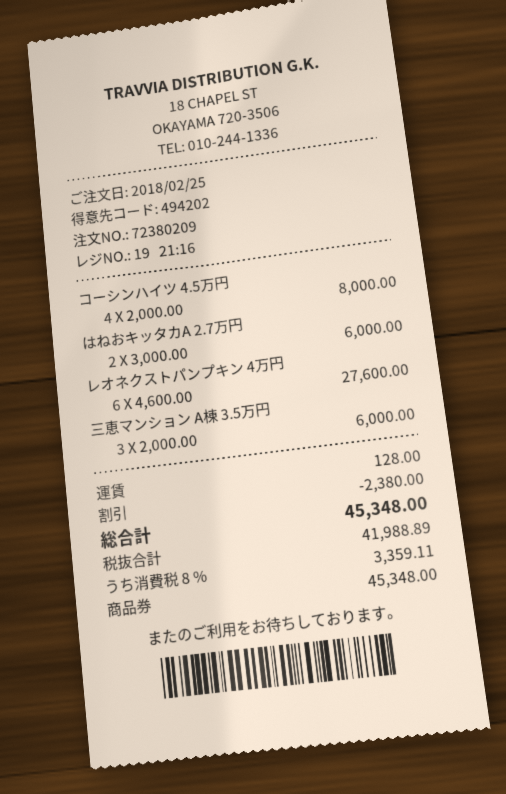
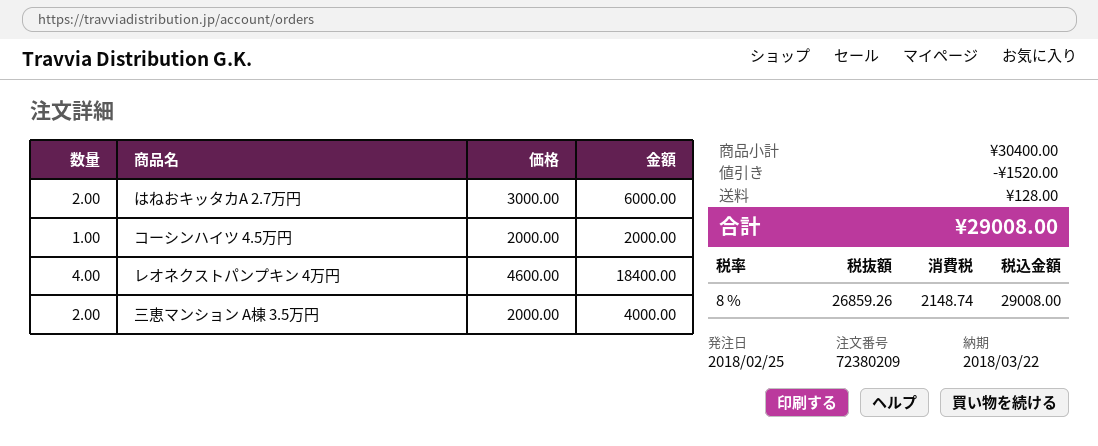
コーシンハイツ 4.5万円: 4 x 2000.00 = 8000.00 -> 1 x 2000.00 = 2000.00
レオネクストパンプキン 4万円: 6 x 4600.00 = 27600.00 -> 4 x 4600.00 = 18400.00
三恵マンション A棟 3.5万円: 3 x 2000.00 = 6000.00 -> 2 x 2000.00 = 4000.00
discount: 2380.00 -> 1520.00
net: 41988.89 -> 26859.26
tax: 8% = 3359.11 -> 8% = 2148.74
total: 45348.00 -> 29008.00

